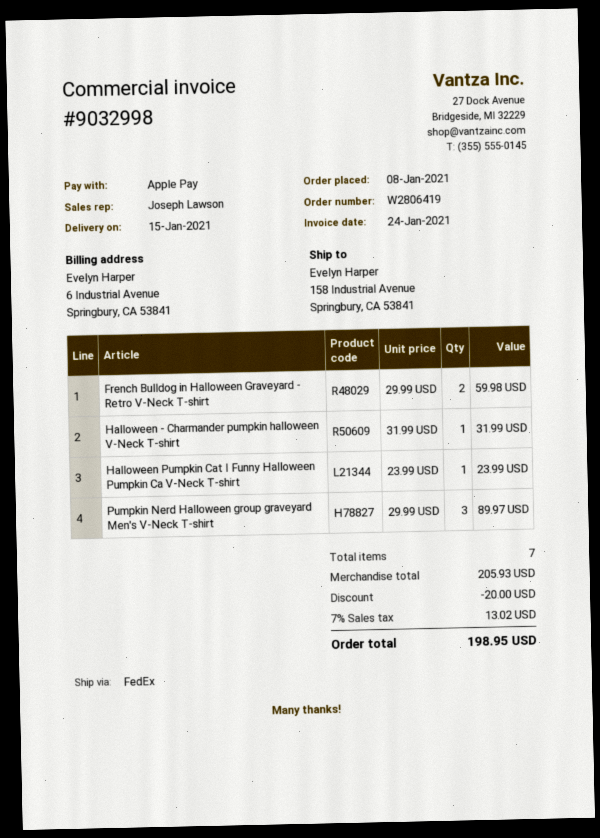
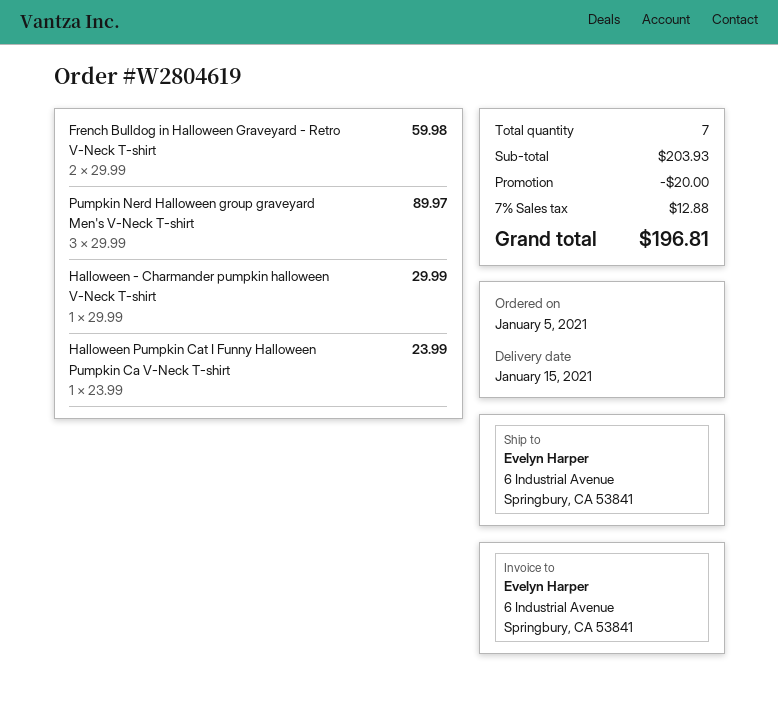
order number: W2806419 -> W2804619
order date: 2021-01-08 -> 2021-01-05
ship to: 158 Industrial Avenue, Springbury, CA 53841 -> 6 Industrial Avenue, Springbury, CA 53841
Halloween - Charmander pumpkin halloween V-Neck T-shirt: 1 x 31.99 = 31.99 -> 1 x 29.99 = 29.99
subtotal: 205.93 -> 203.93
tax: 7% = 13.02 -> 7% = 12.88
total: 198.95 -> 196.81

